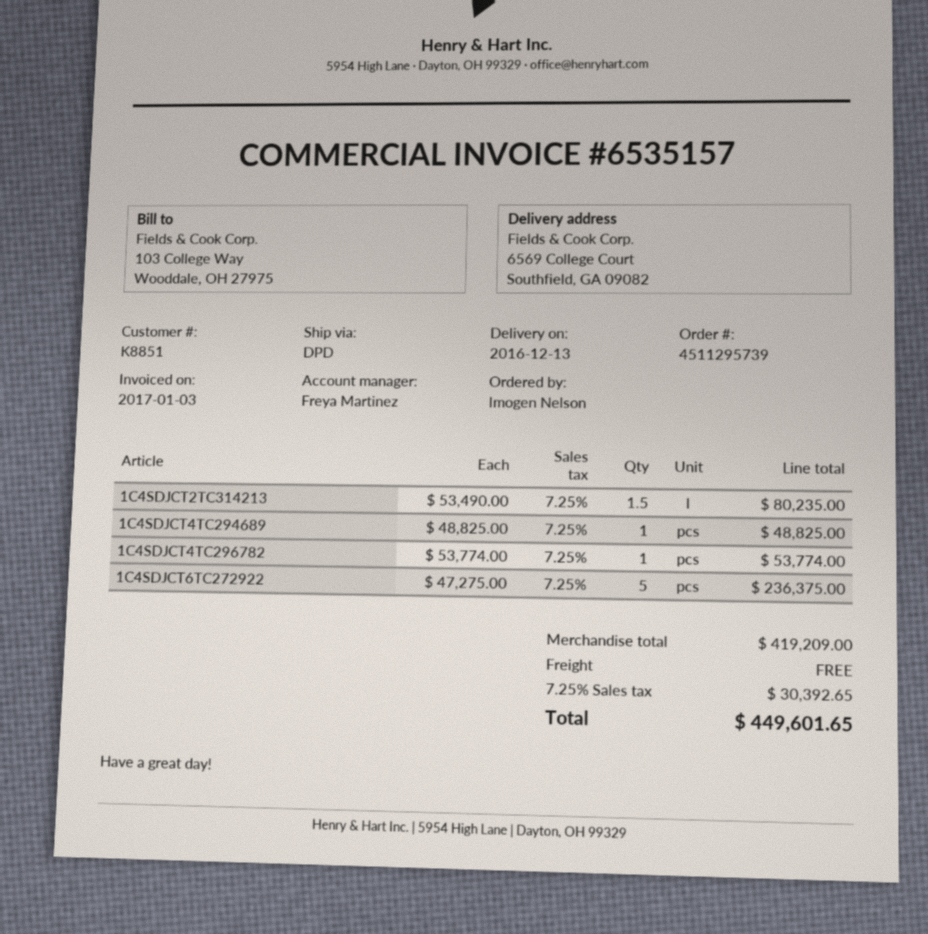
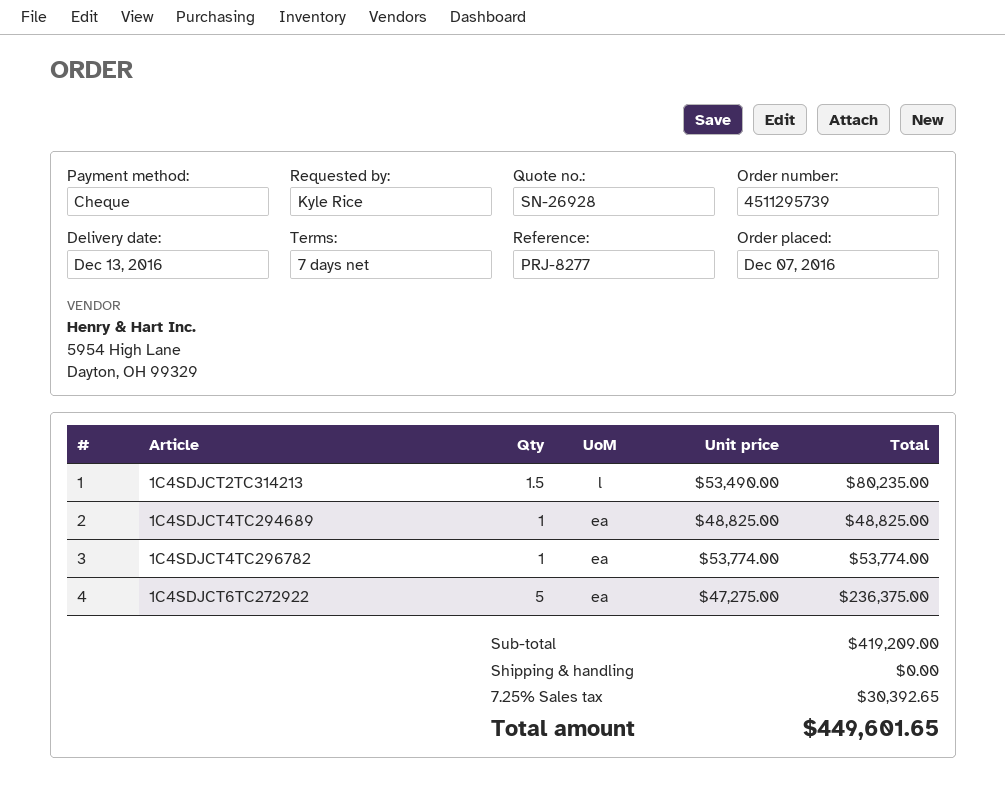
ordered by: Imogen Nelson -> Kyle Rice

